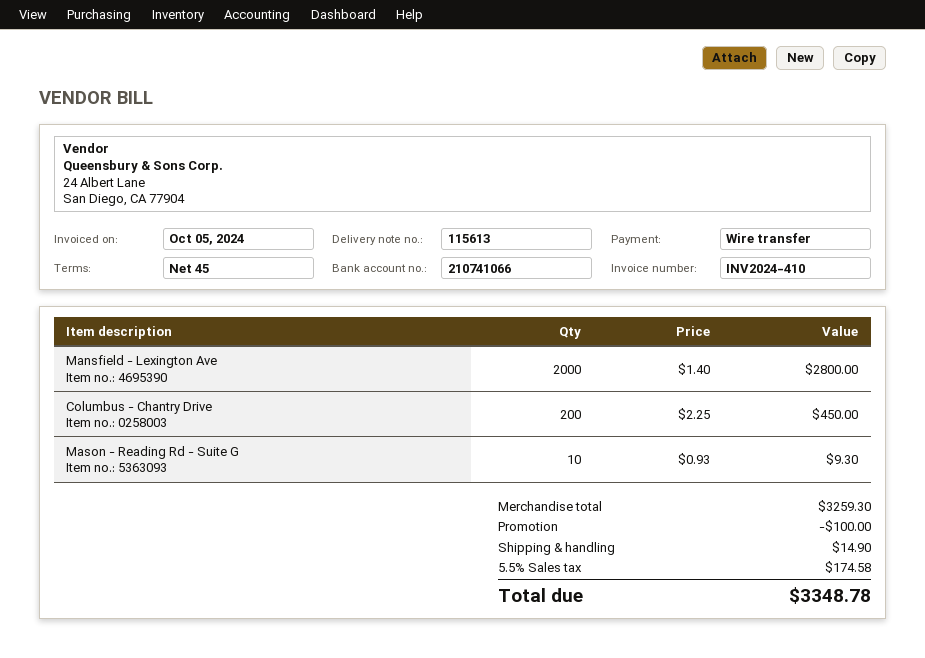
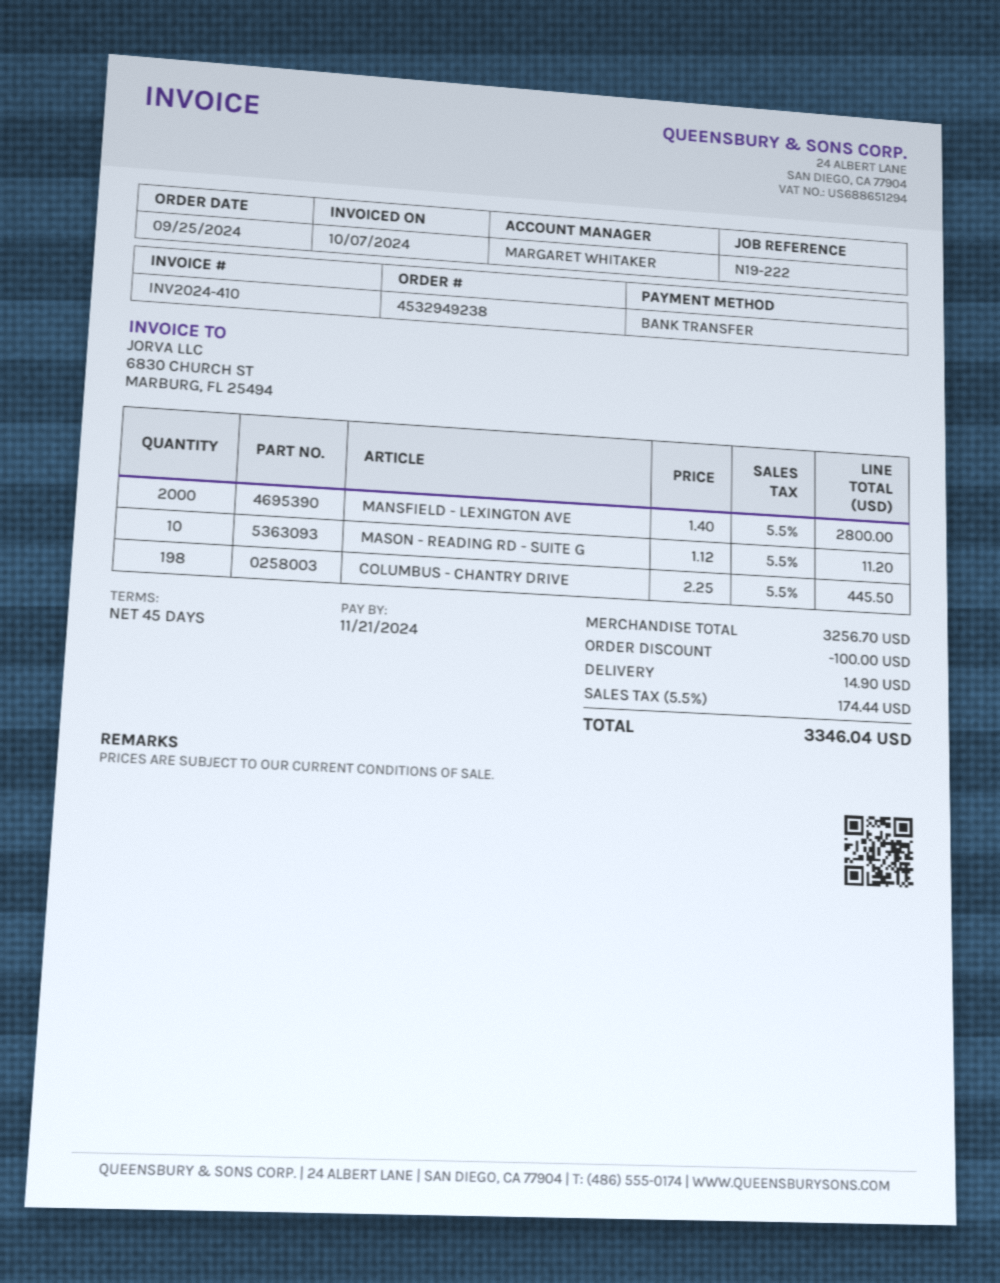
invoice date: 2024-10-05 -> 2024-10-07
Columbus - Chantry Drive: 200 x 2.25 = 450.00 -> 198 x 2.25 = 445.50
Mason - Reading Rd - Suite G: 10 x 0.93 = 9.30 -> 10 x 1.12 = 11.20
subtotal: 3259.30 -> 3256.70
tax: 5.5% = 174.58 -> 5.5% = 174.44
total: 3348.78 -> 3346.04

